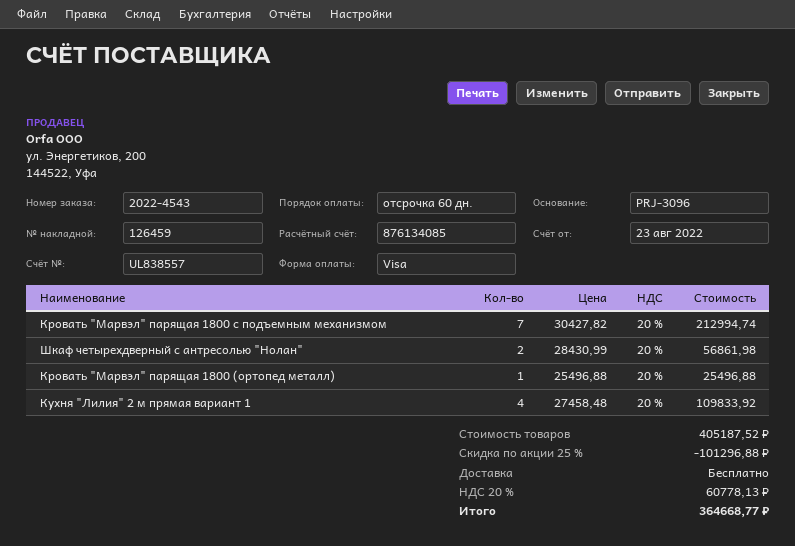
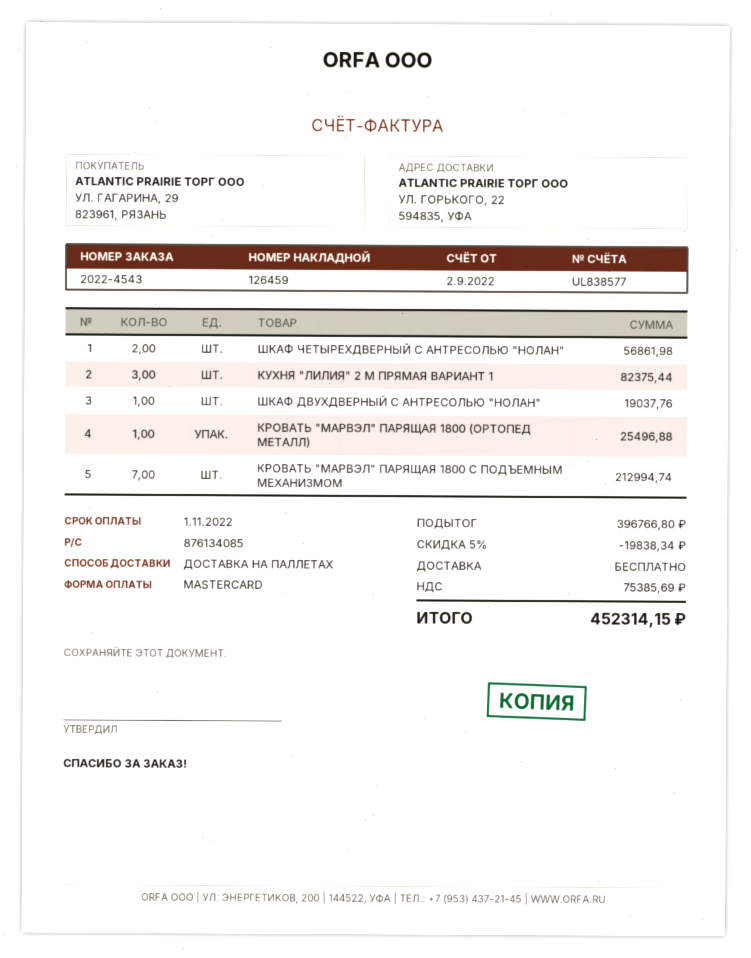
invoice number: UL838557 -> UL838577
invoice date: 2022-08-23 -> 2022-09-02
payment method: Visa -> Mastercard
Кухня "Лилия" 2 м прямая вариант 1: 4 for 109833.92 -> 3 for 82375.44
ШКАФ ДВУХДВЕРНЫЙ С АНТРЕСОЛЬЮ "НОЛАН": none -> 1 for 19037.76
subtotal: 405187.52 -> 396766.80
discount: 25% = 101296.88 -> 5% = 19838.34
tax: 60778.13 -> 75385.69
total: 364668.77 -> 452314.15

